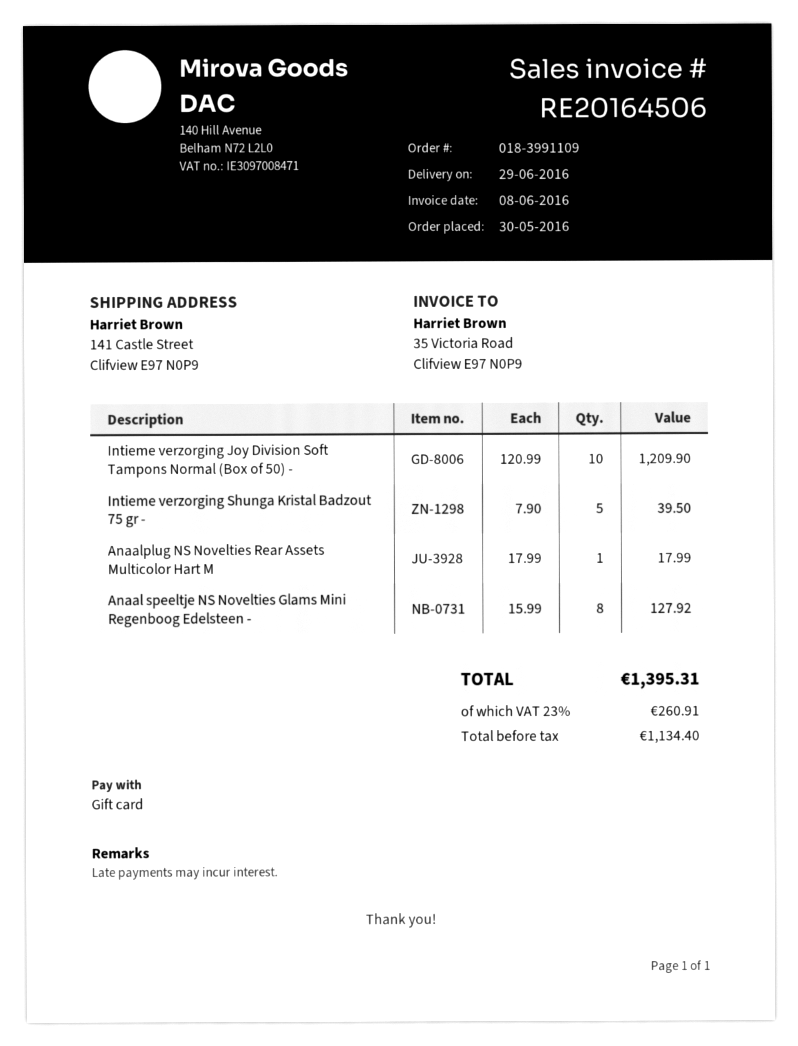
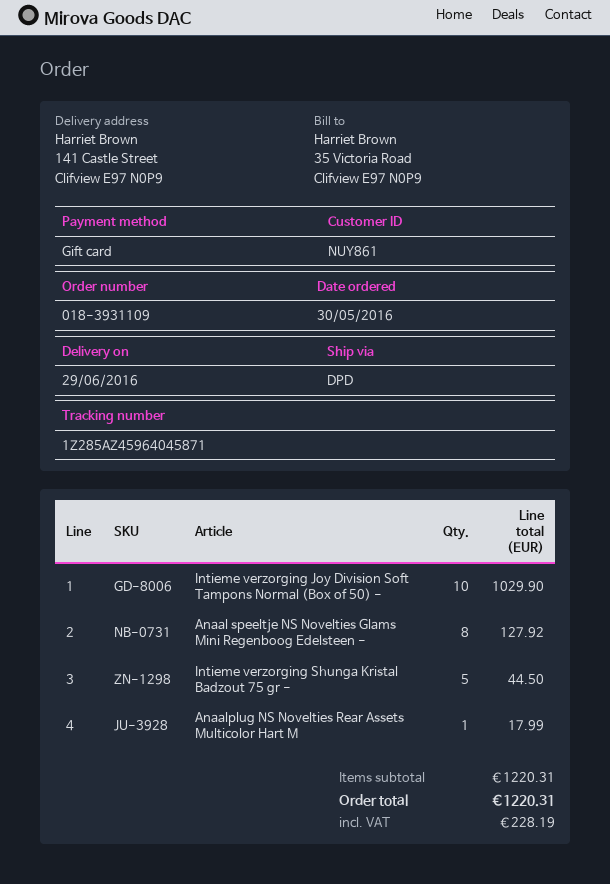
order number: 018-3991109 -> 018-3931109
Intieme verzorging Joy Division Soft Tampons Normal (Box of 50) -: 10 for 1209.90 -> 10 for 1029.90
Intieme verzorging Shunga Kristal Badzout 75 gr -: 5 for 39.50 -> 5 for 44.50
tax: 260.91 -> 228.19
total: 1395.31 -> 1220.31

